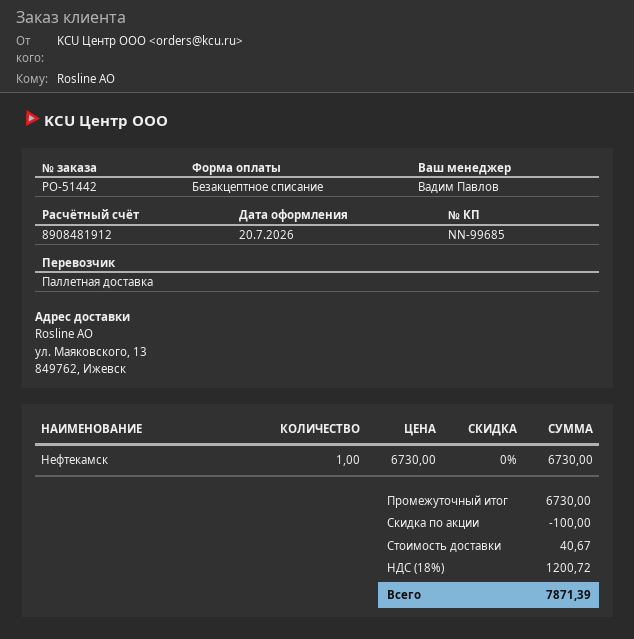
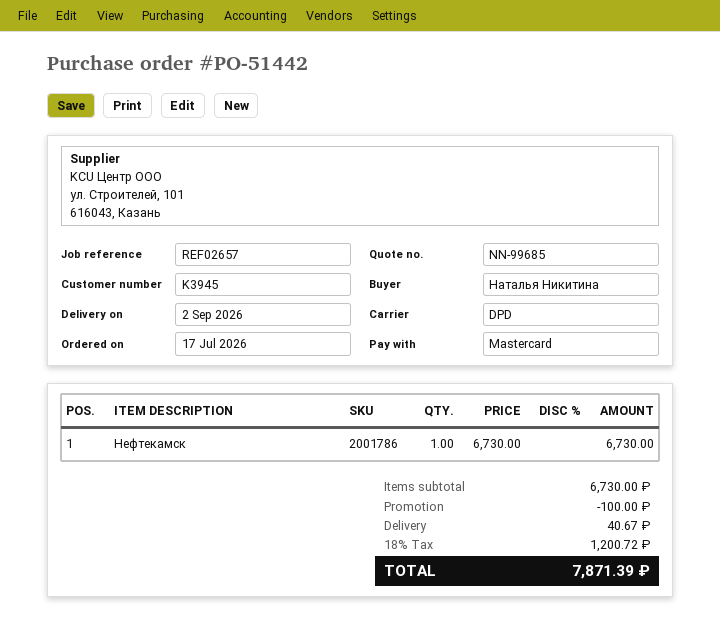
order date: 2026-07-20 -> 2026-07-17
payment method: direct debit -> Mastercard
shipping method: pallet freight -> DPD

